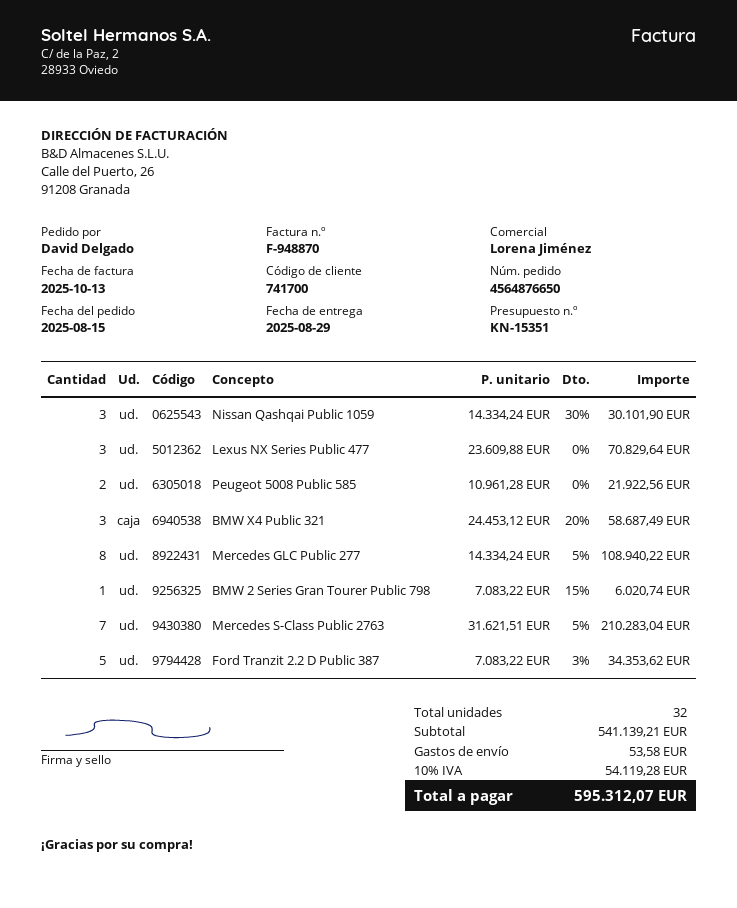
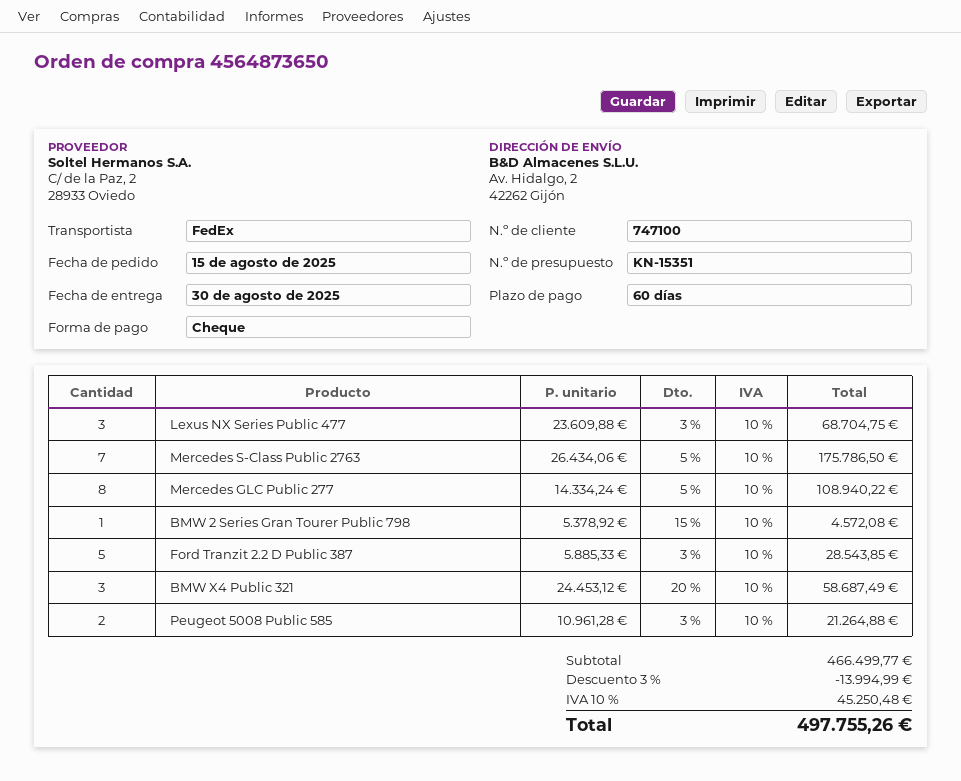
order number: 4564876650 -> 4564873650
delivery date: 2025-08-29 -> 2025-08-30
customer number: 741700 -> 747100
Nissan Qashqai Public 1059: 3 x 14334.24 - 30% = 30101.90 -> none
Lexus NX Series Public 477: 3 x 23609.88 = 70829.64 -> 3 x 23609.88 - 3% = 68704.75
Peugeot 5008 Public 585: 2 x 10961.28 = 21922.56 -> 2 x 10961.28 - 3% = 21264.88
BMW 2 Series Gran Tourer Public 798: 1 x 7083.22 - 15% = 6020.74 -> 1 x 5378.92 - 15% = 4572.08
Mercedes S-Class Public 2763: 7 x 31621.51 - 5% = 210283.04 -> 7 x 26434.06 - 5% = 175786.50
Ford Tranzit 2.2 D Public 387: 5 x 7083.22 - 3% = 34353.62 -> 5 x 5885.33 - 3% = 28543.85
subtotal: 541139.21 -> 466499.77
discount: none -> 3% = 13994.99
shipping: 53.58 -> none
tax: 10% = 54119.28 -> 10% = 45250.48
total: 595312.07 -> 497755.26

